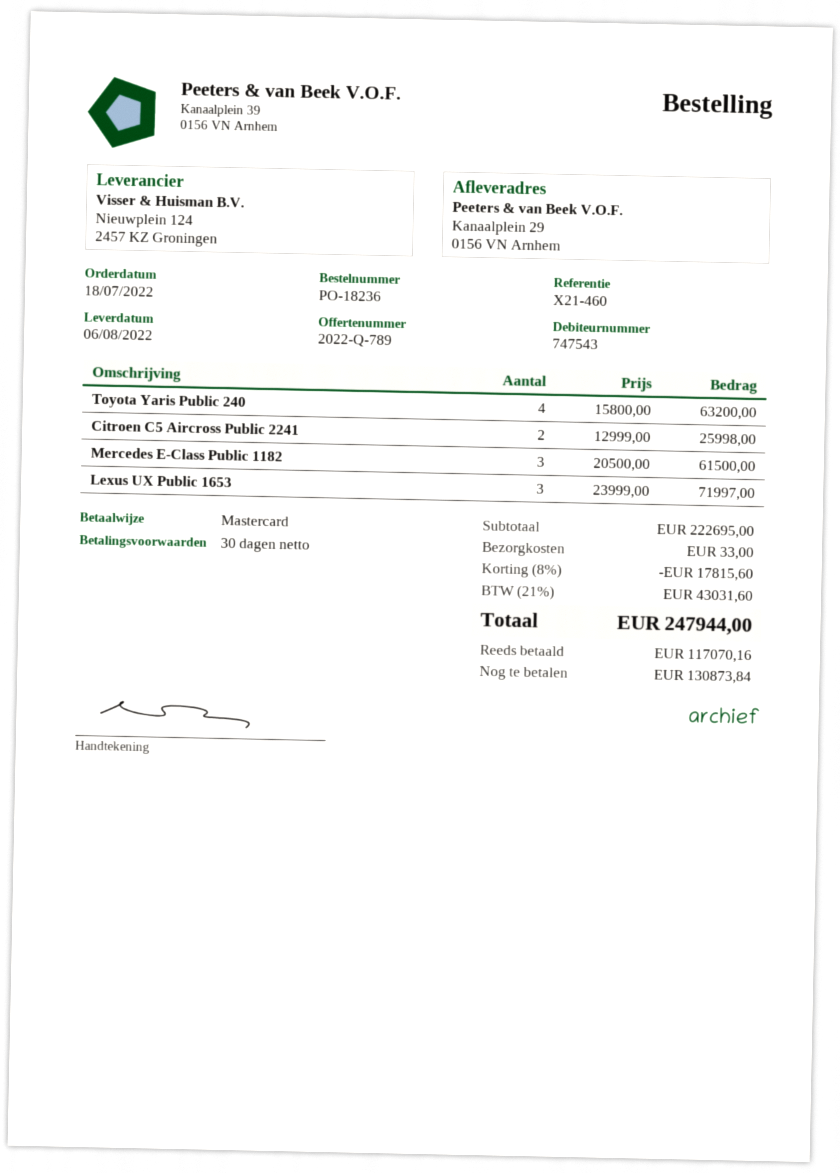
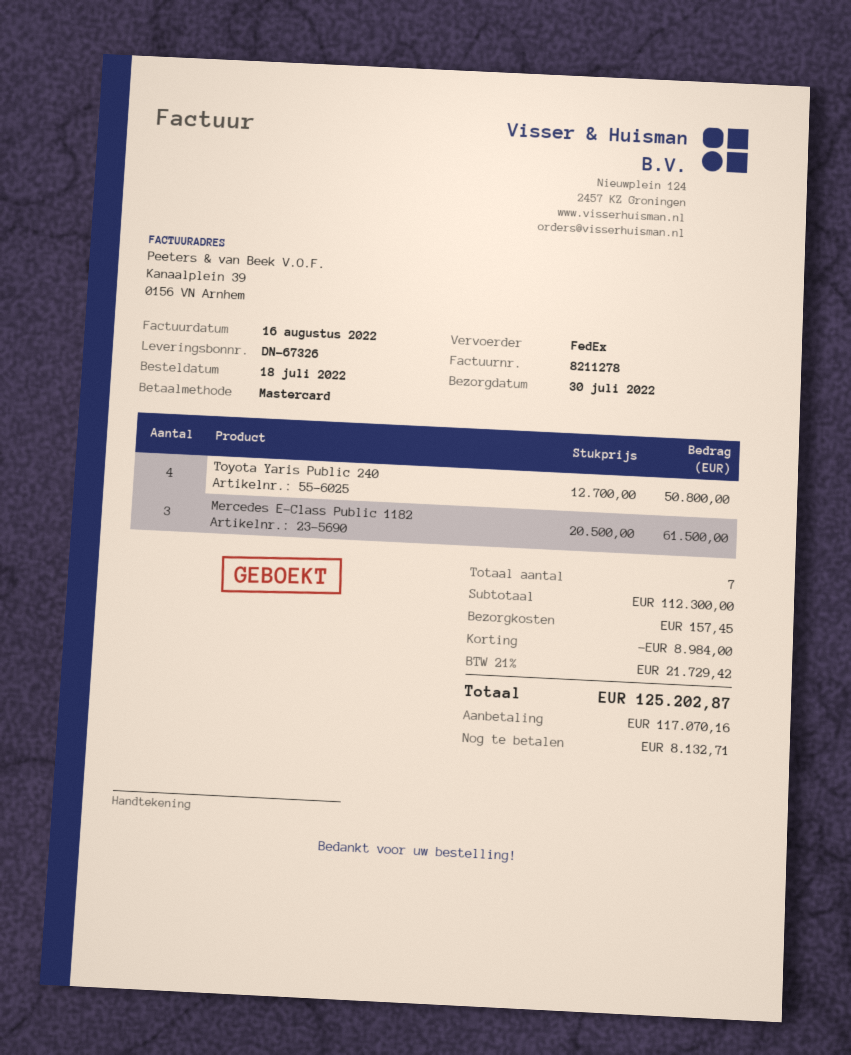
delivery date: 2022-08-06 -> 2022-07-30
Toyota Yaris Public 240: 4 x 15800.00 = 63200.00 -> 4 x 12700.00 = 50800.00
Citroen C5 Aircross Public 2241: 2 x 12999.00 = 25998.00 -> none
Lexus UX Public 1653: 3 x 23999.00 = 71997.00 -> none
subtotal: 222695.00 -> 112300.00
discount: 17815.60 -> 8984.00
shipping: 33.00 -> 157.45
tax: 21% = 43031.60 -> 21% = 21729.42
total: 247944.00 -> 125202.87
balance: 130873.84 -> 8132.71

